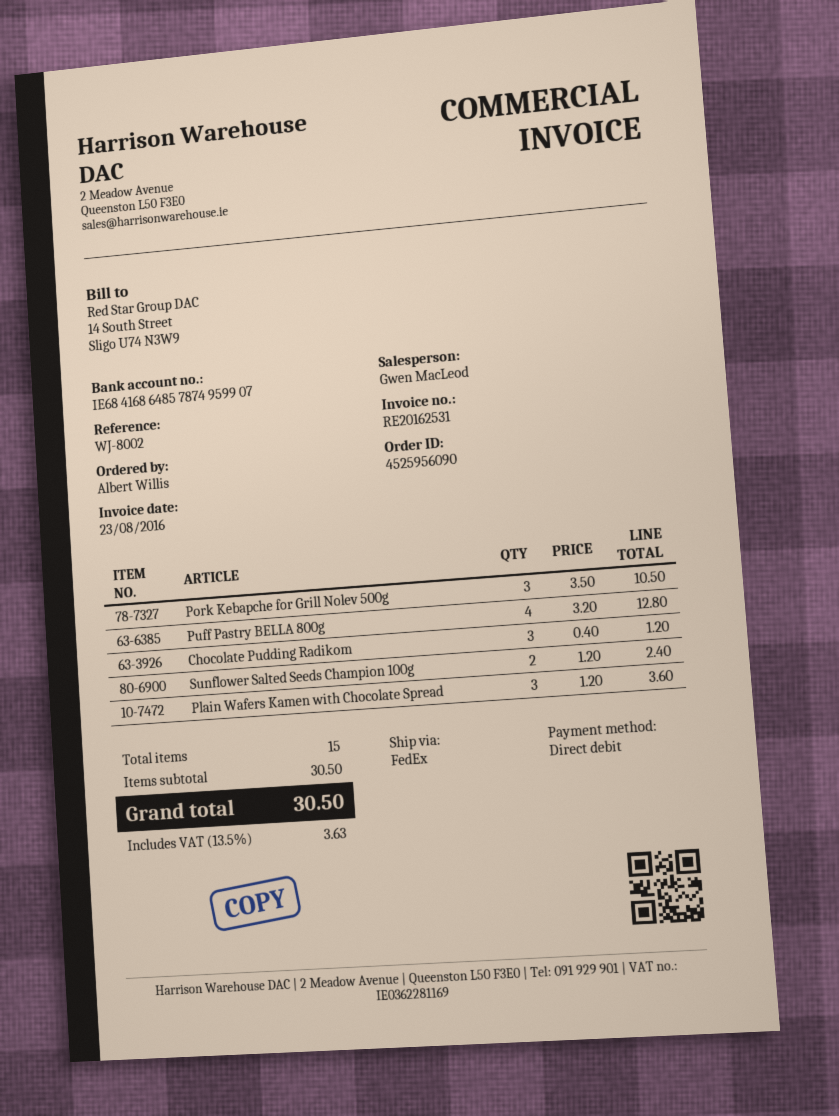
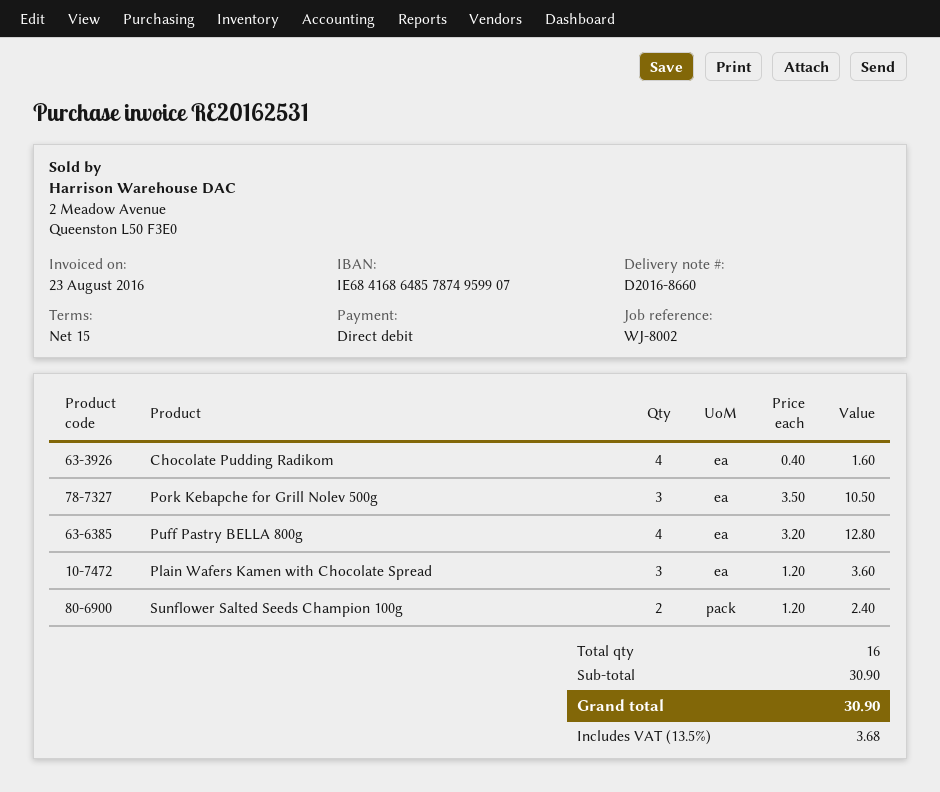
Chocolate Pudding Radikom: 3 x 0.40 = 1.20 -> 4 x 0.40 = 1.60
total quantity: 15 -> 16
subtotal: 30.50 -> 30.90
tax: 13.5% = 3.63 -> 13.5% = 3.68
total: 30.50 -> 30.90

